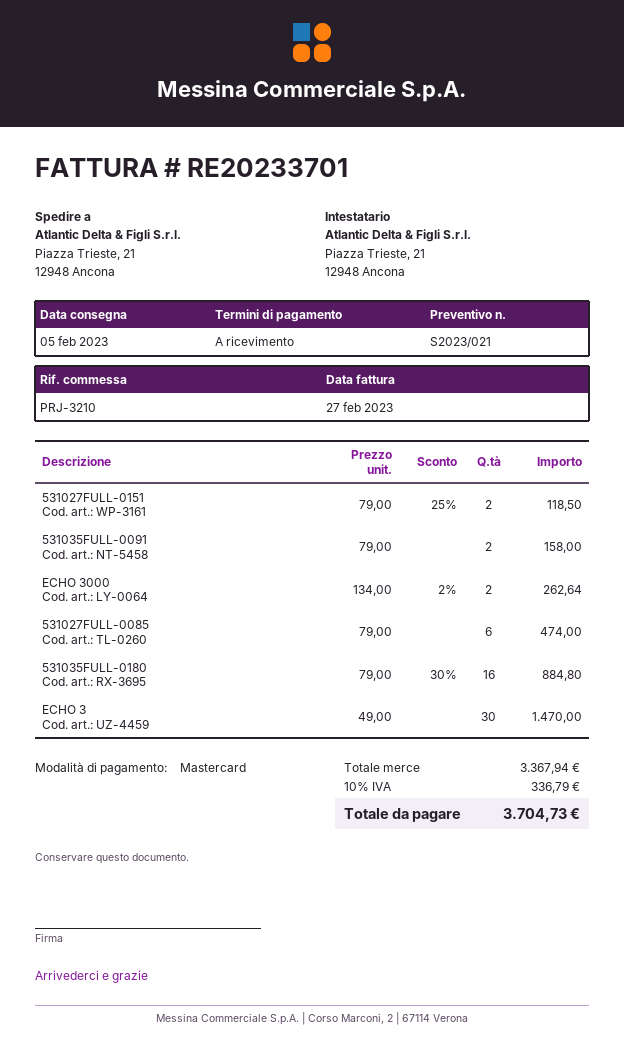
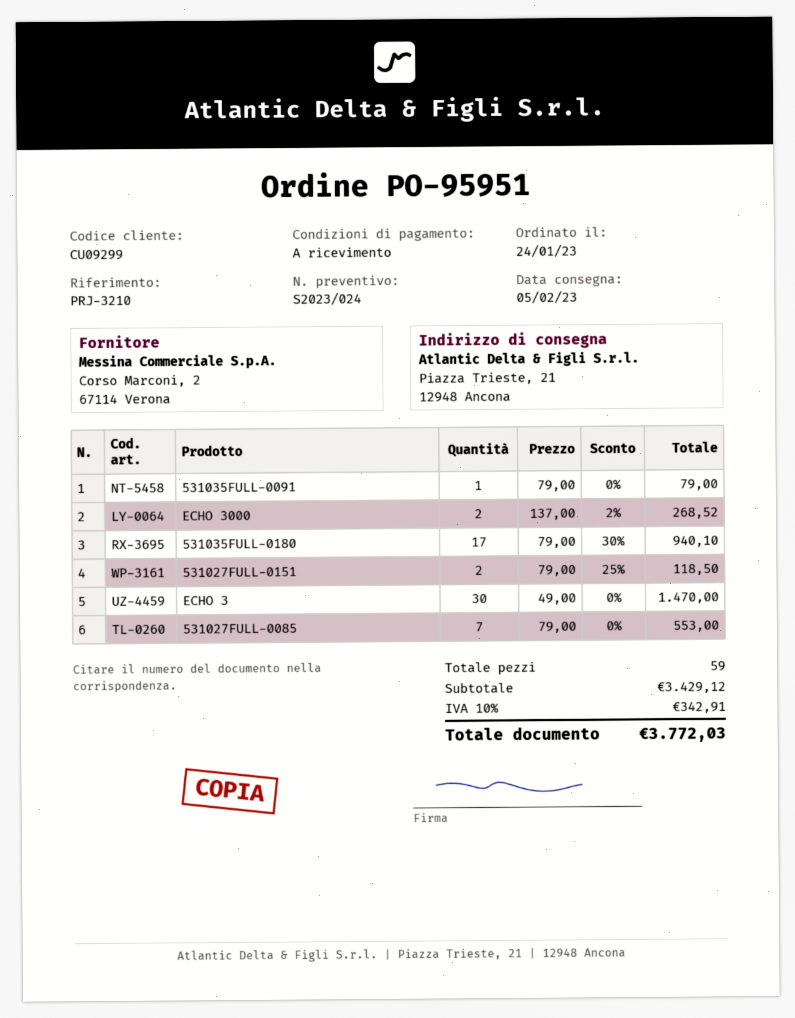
quote number: S2023/021 -> S2023/024
531035FULL-0091: 2 x 79.00 = 158.00 -> 1 x 79.00 = 79.00
ECHO 3000: 2 x 134.00 - 2% = 262.64 -> 2 x 137.00 - 2% = 268.52
531027FULL-0085: 6 x 79.00 = 474.00 -> 7 x 79.00 = 553.00
531035FULL-0180: 16 x 79.00 - 30% = 884.80 -> 17 x 79.00 - 30% = 940.10
subtotal: 3367.94 -> 3429.12
tax: 10% = 336.79 -> 10% = 342.91
total: 3704.73 -> 3772.03

